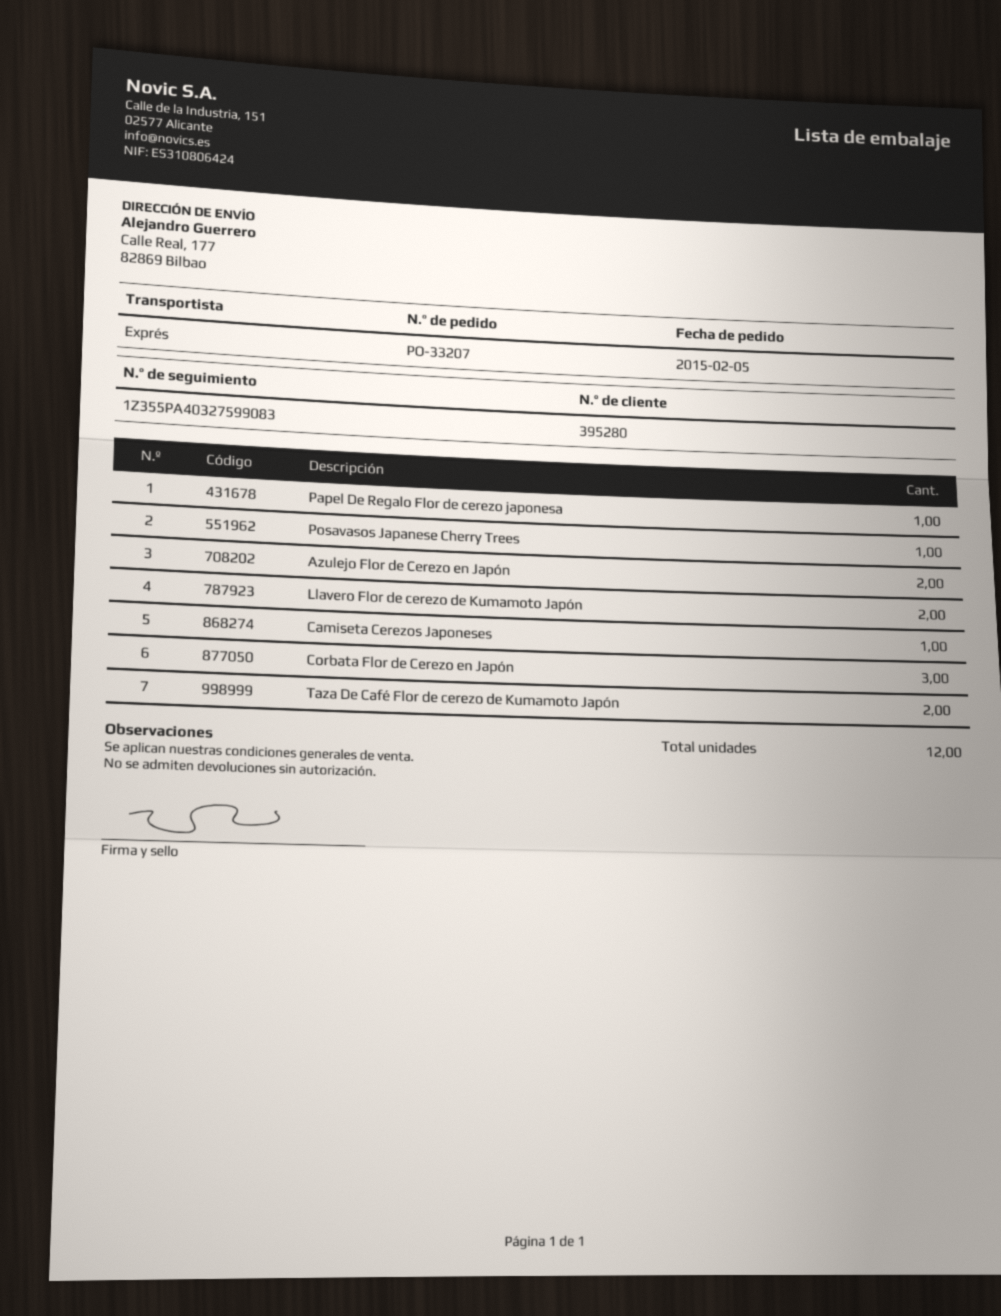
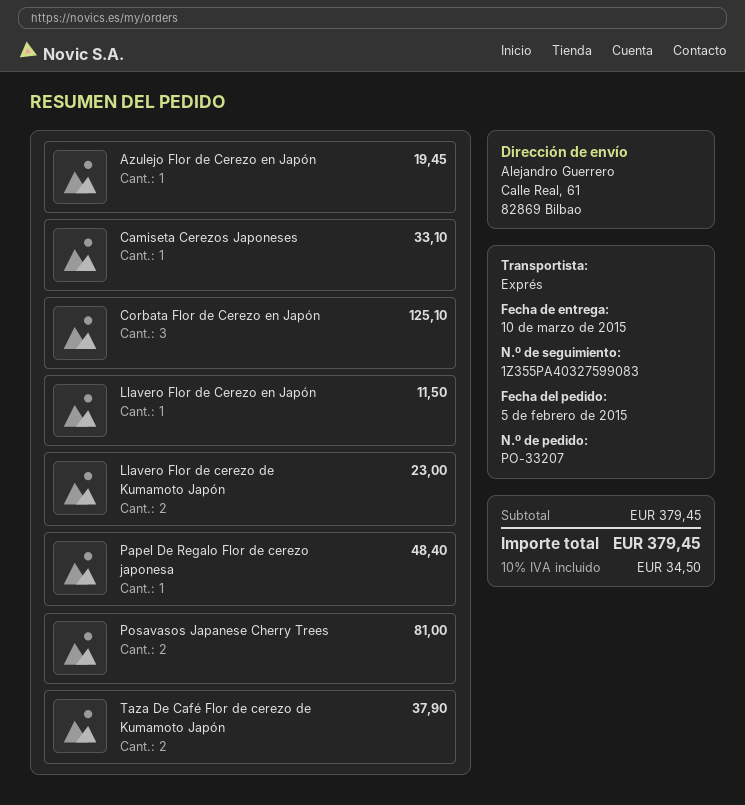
ship to: Calle Real, 177, 82869 Bilbao -> Calle Real, 61, 82869 Bilbao
Posavasos Japanese Cherry Trees: 1 -> 2
Azulejo Flor de Cerezo en Japón: 2 -> 1
Llavero Flor de Cerezo en Japón: none -> 1

